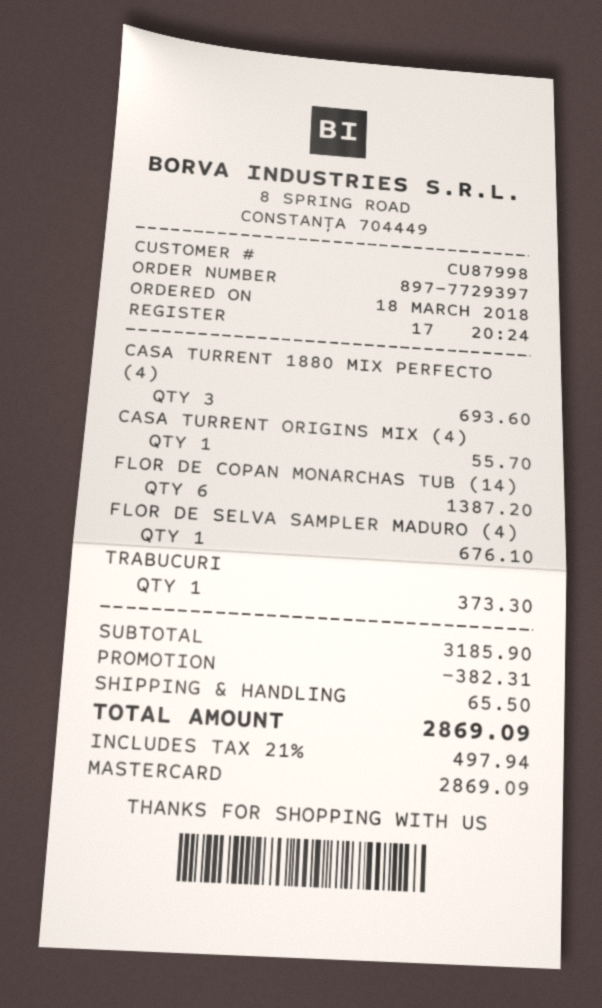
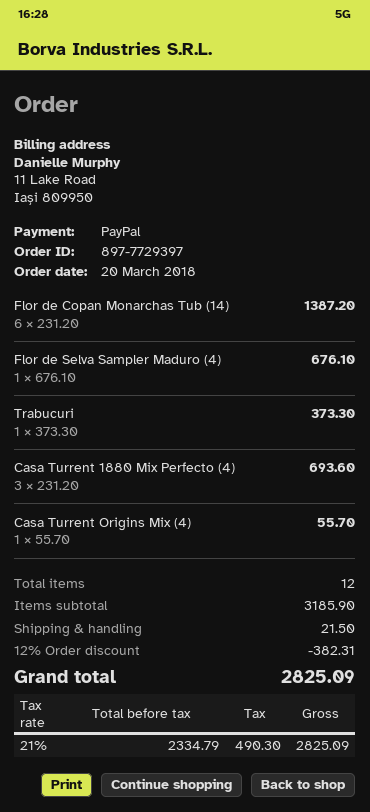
order date: 2018-03-18 -> 2018-03-20
payment method: Mastercard -> PayPal
shipping: 65.50 -> 21.50
tax: 21% = 497.94 -> 21% = 490.30
total: 2869.09 -> 2825.09

